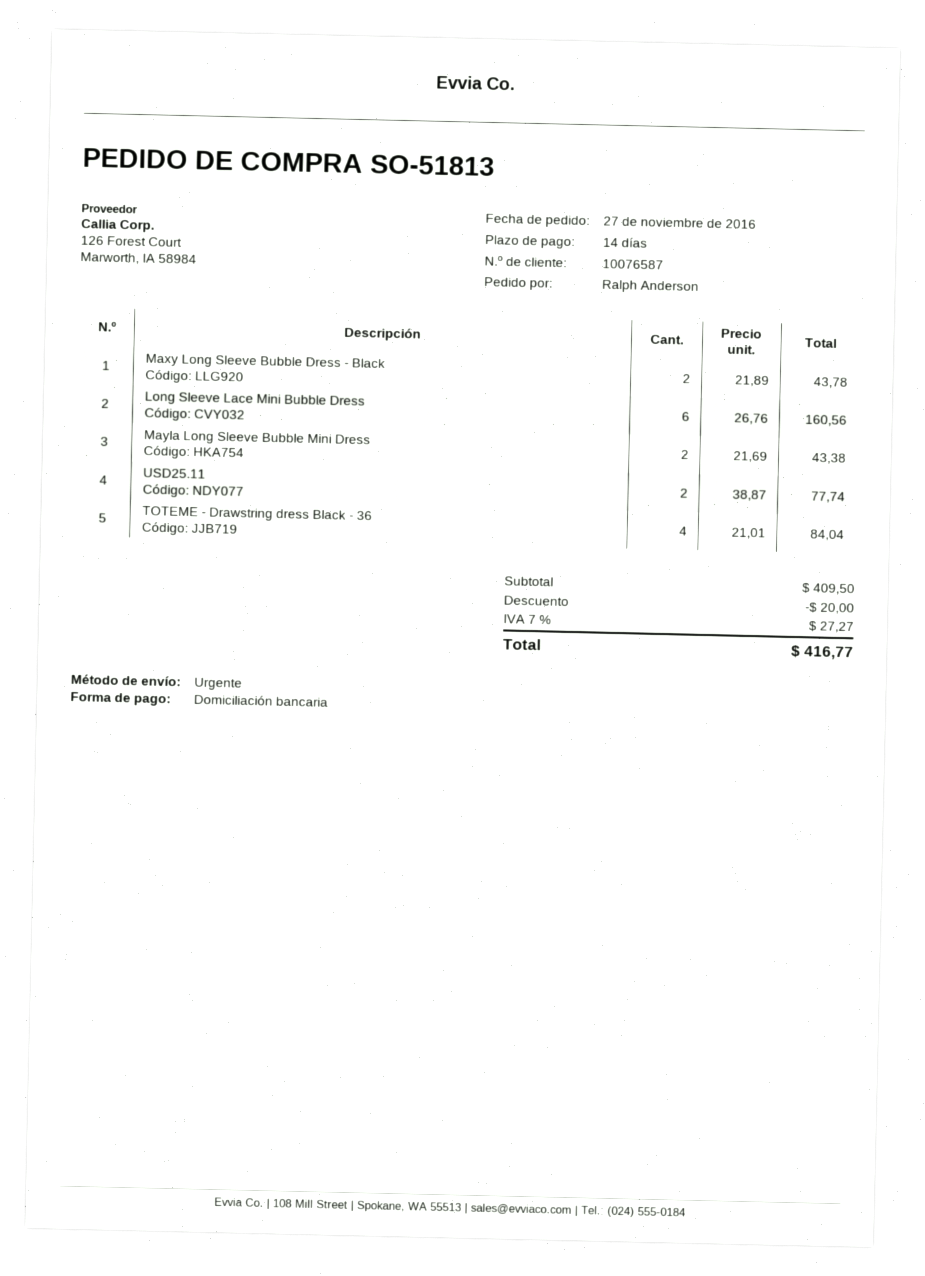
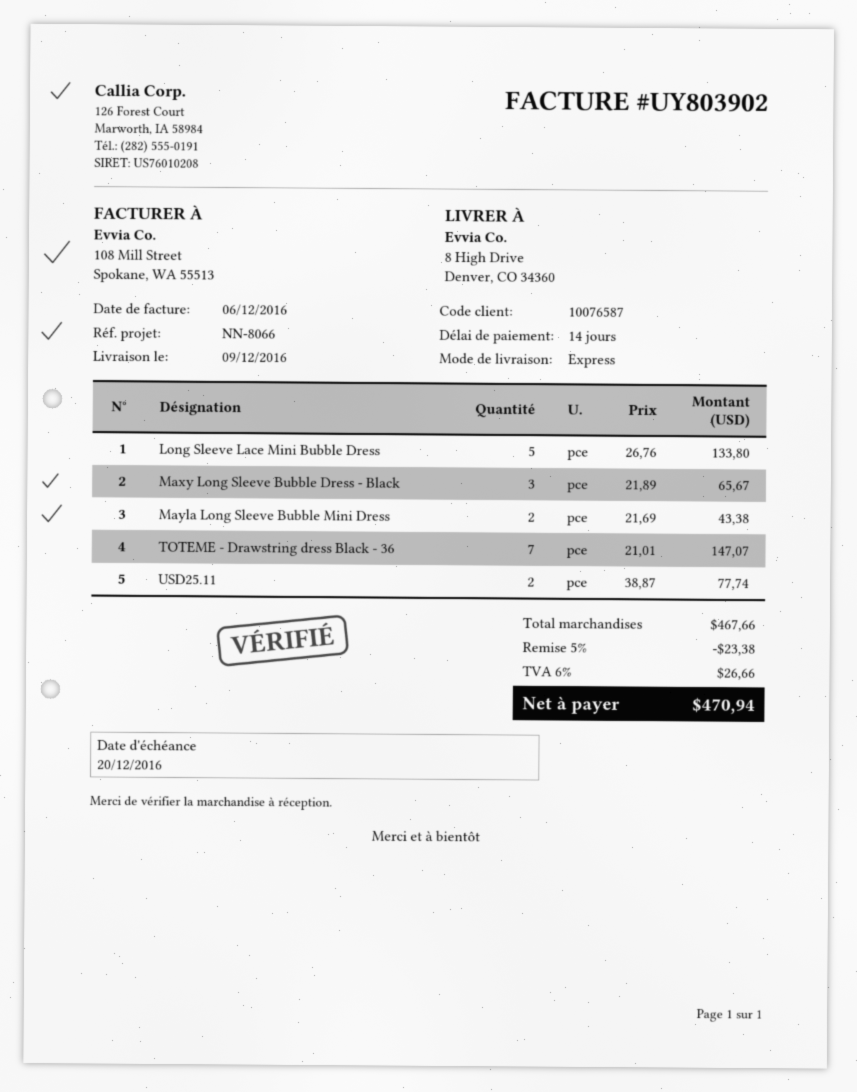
Maxy Long Sleeve Bubble Dress - Black: 2 x 21.89 = 43.78 -> 3 x 21.89 = 65.67
Long Sleeve Lace Mini Bubble Dress: 6 x 26.76 = 160.56 -> 5 x 26.76 = 133.80
TOTEME - Drawstring dress Black - 36: 4 x 21.01 = 84.04 -> 7 x 21.01 = 147.07
subtotal: 409.50 -> 467.66
discount: 20.00 -> 23.38
tax: 7% = 27.27 -> 6% = 26.66
total: 416.77 -> 470.94

